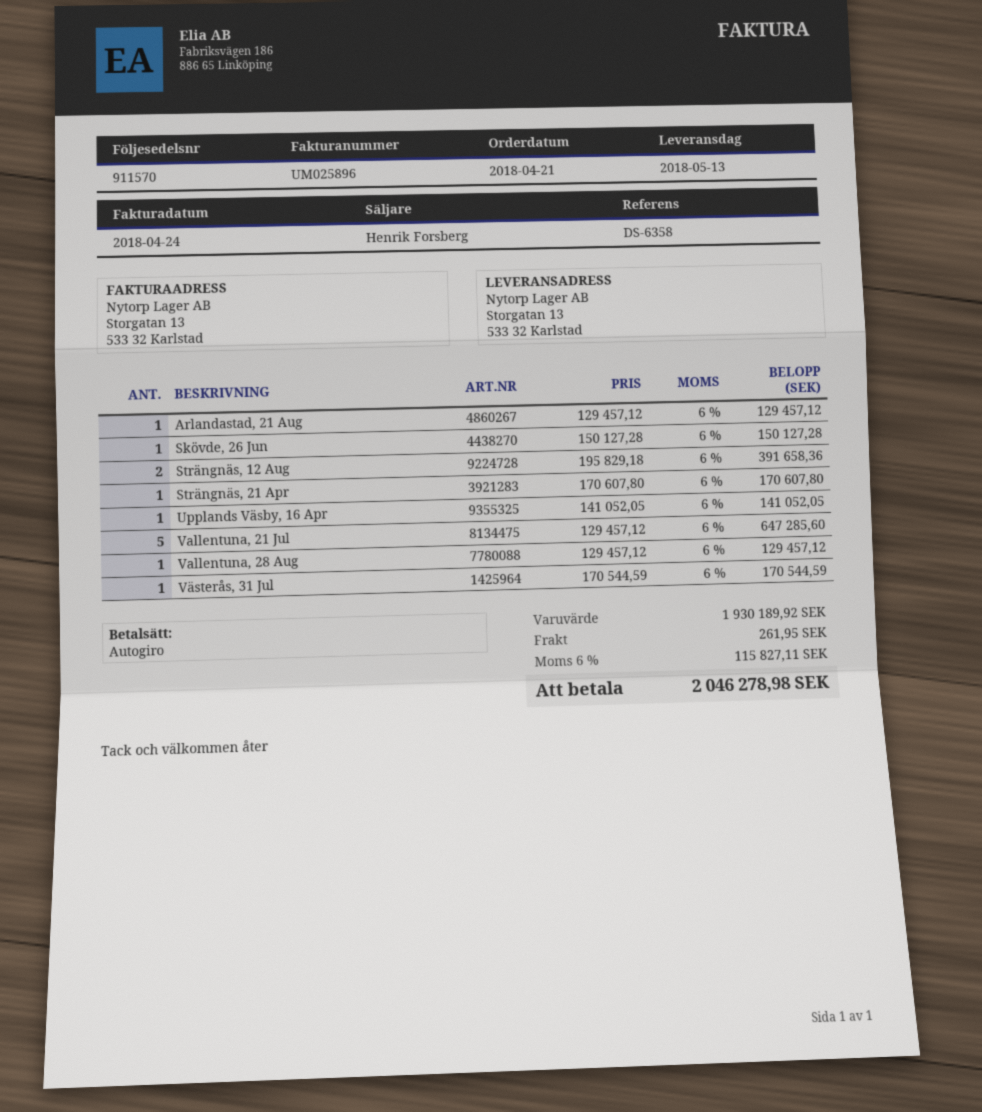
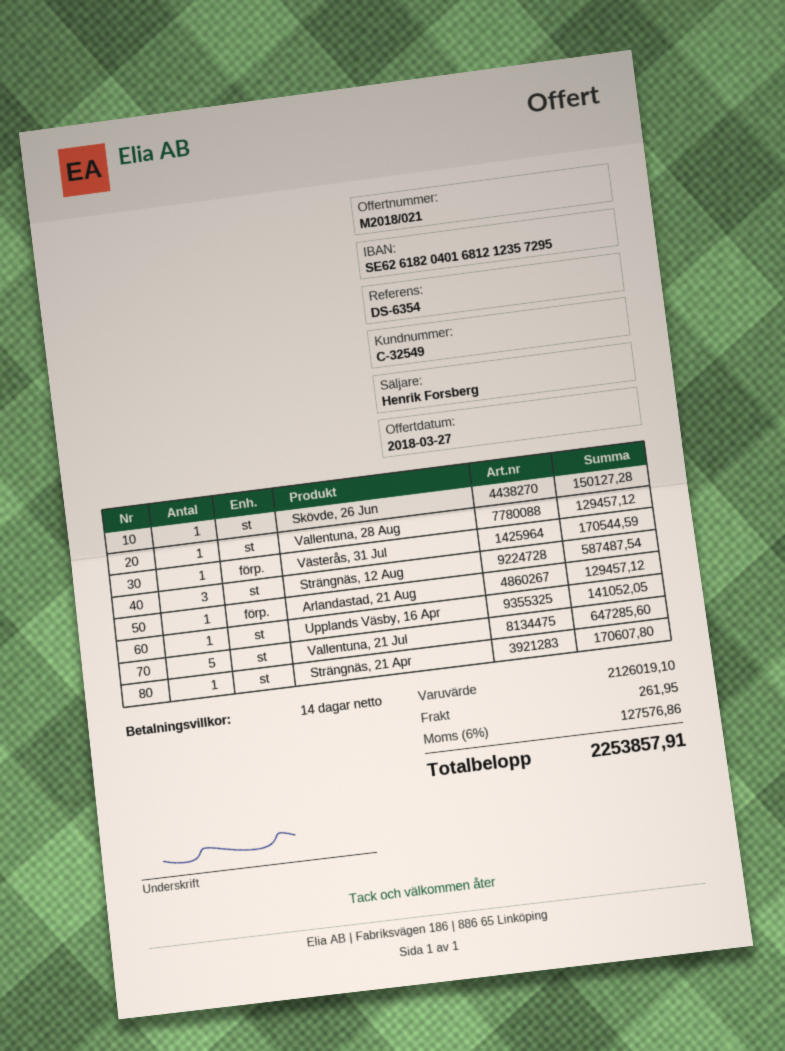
reference: DS-6358 -> DS-6354
Strängnäs, 12 Aug: 2 for 391658.36 -> 3 for 587487.54
subtotal: 1930189.92 -> 2126019.10
tax: 6% = 115827.11 -> 6% = 127576.86
total: 2046278.98 -> 2253857.91

